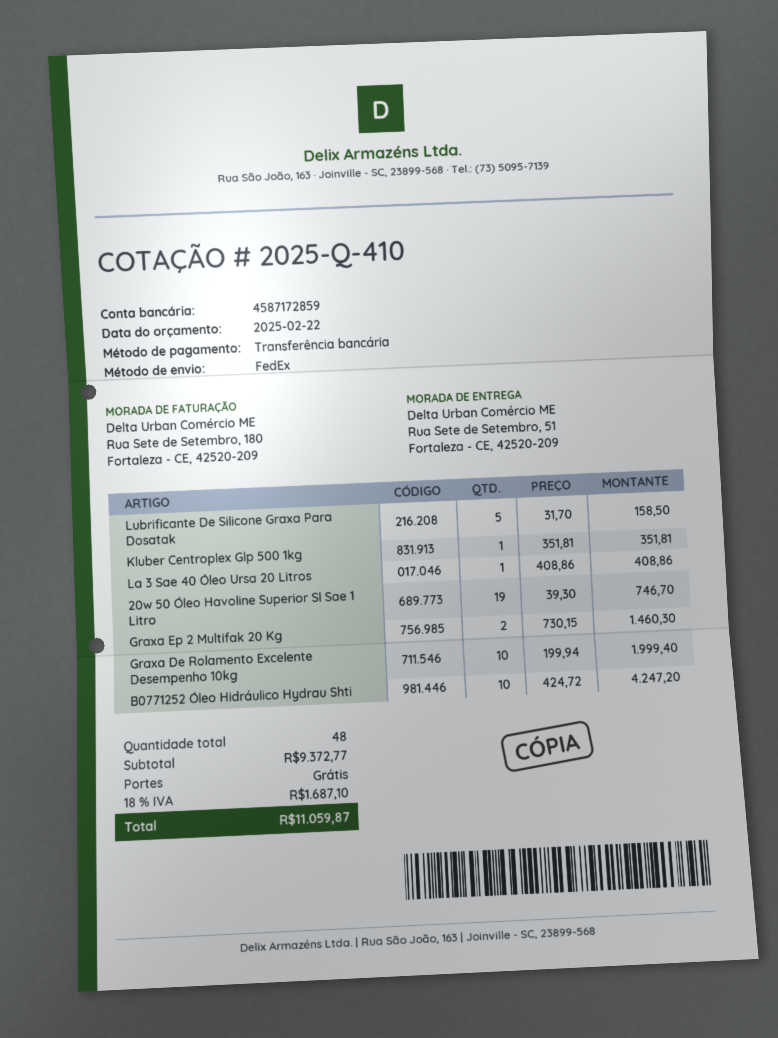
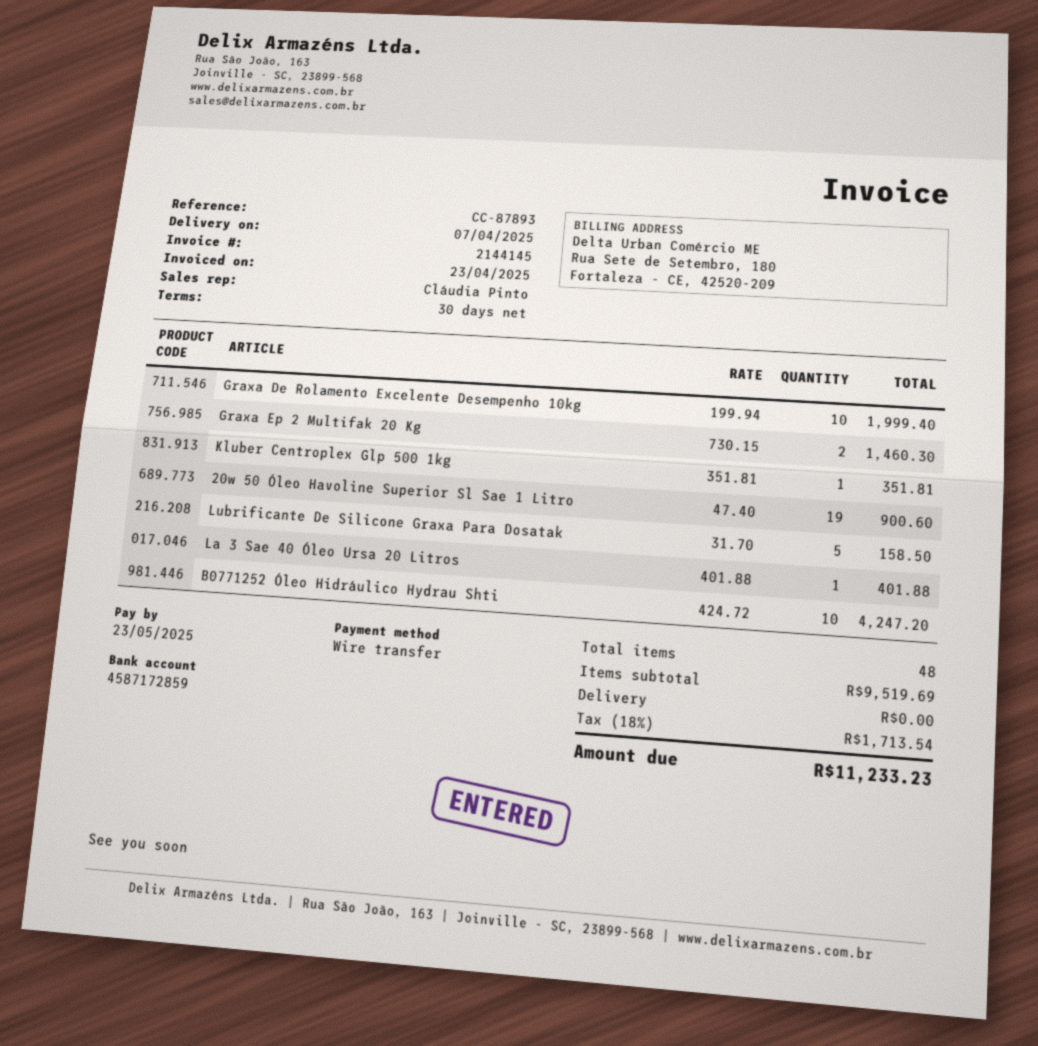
La 3 Sae 40 Óleo Ursa 20 Litros: 1 x 408.86 = 408.86 -> 1 x 401.88 = 401.88
20w 50 Óleo Havoline Superior Sl Sae 1 Litro: 19 x 39.30 = 746.70 -> 19 x 47.40 = 900.60
subtotal: 9372.77 -> 9519.69
tax: 18% = 1687.10 -> 18% = 1713.54
total: 11059.87 -> 11233.23

